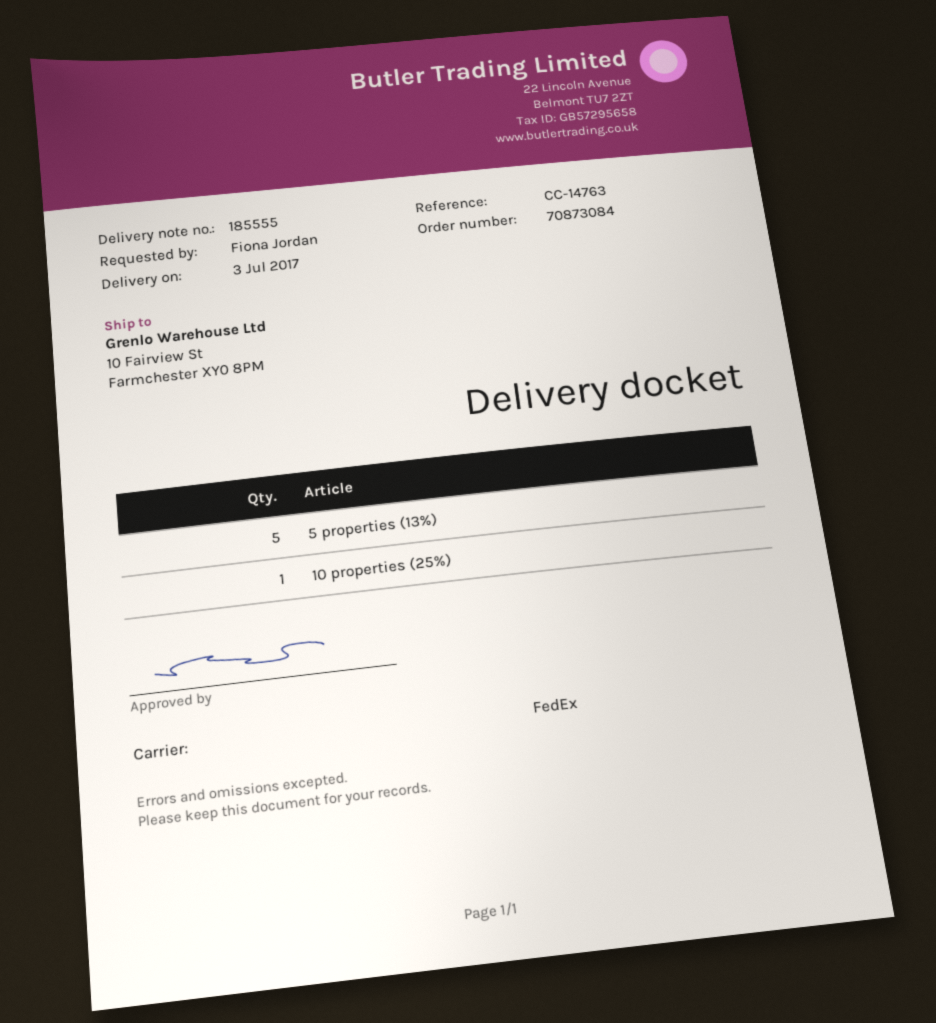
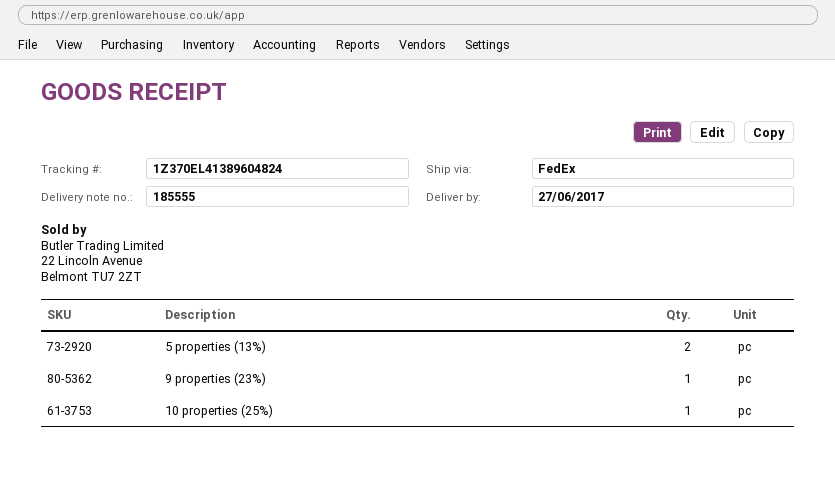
delivery date: 2017-07-03 -> 2017-06-27
5 properties (13%): 5 -> 2
9 properties (23%): none -> 1

